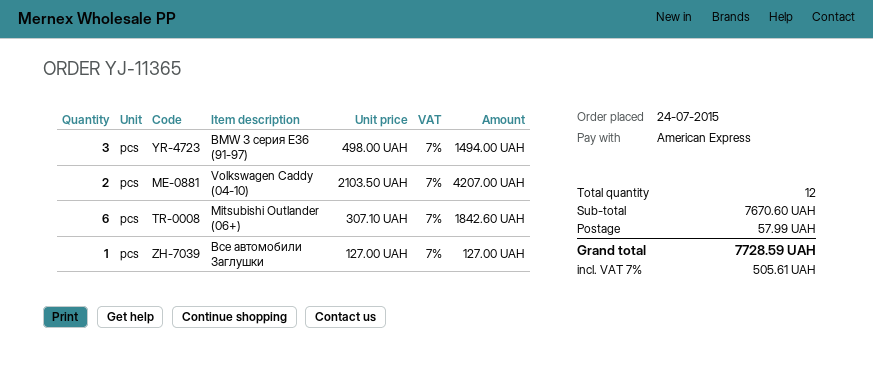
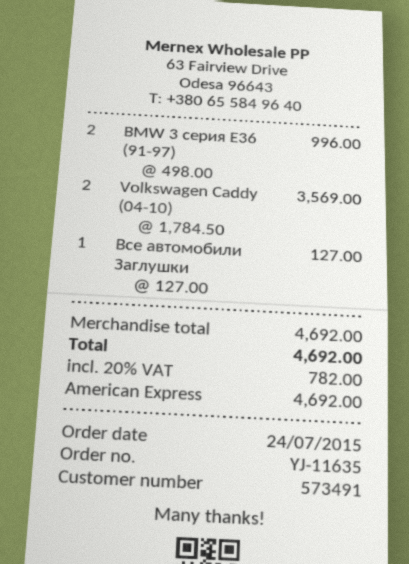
order number: YJ-11365 -> YJ-11635
BMW 3 серия E36 (91-97): 3 x 498.00 = 1494.00 -> 2 x 498.00 = 996.00
Volkswagen Caddy (04-10): 2 x 2103.50 = 4207.00 -> 2 x 1784.50 = 3569.00
Mitsubishi Outlander (06+): 6 x 307.10 = 1842.60 -> none
subtotal: 7670.60 -> 4692.00
shipping: 57.99 -> none
tax: 7% = 505.61 -> 20% = 782.00
total: 7728.59 -> 4692.00

